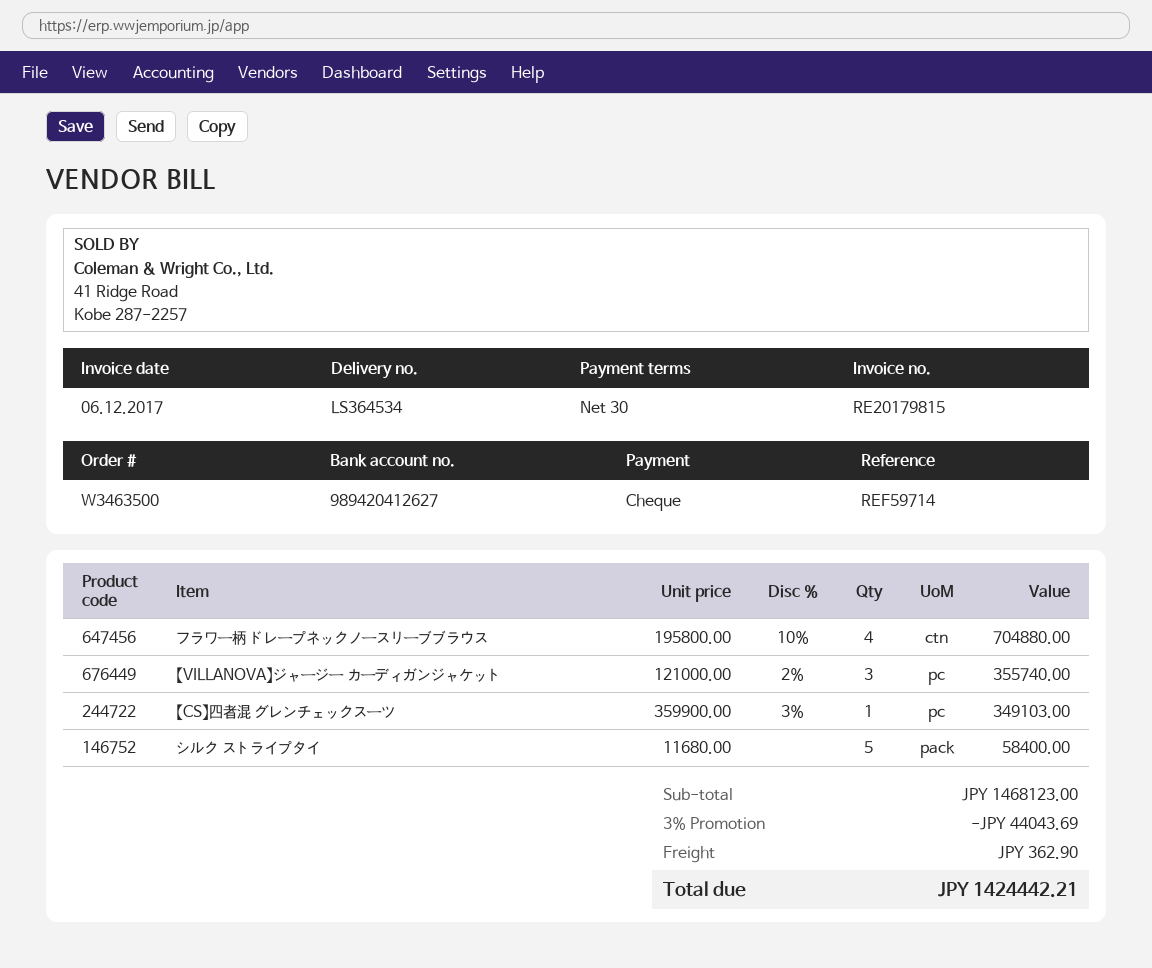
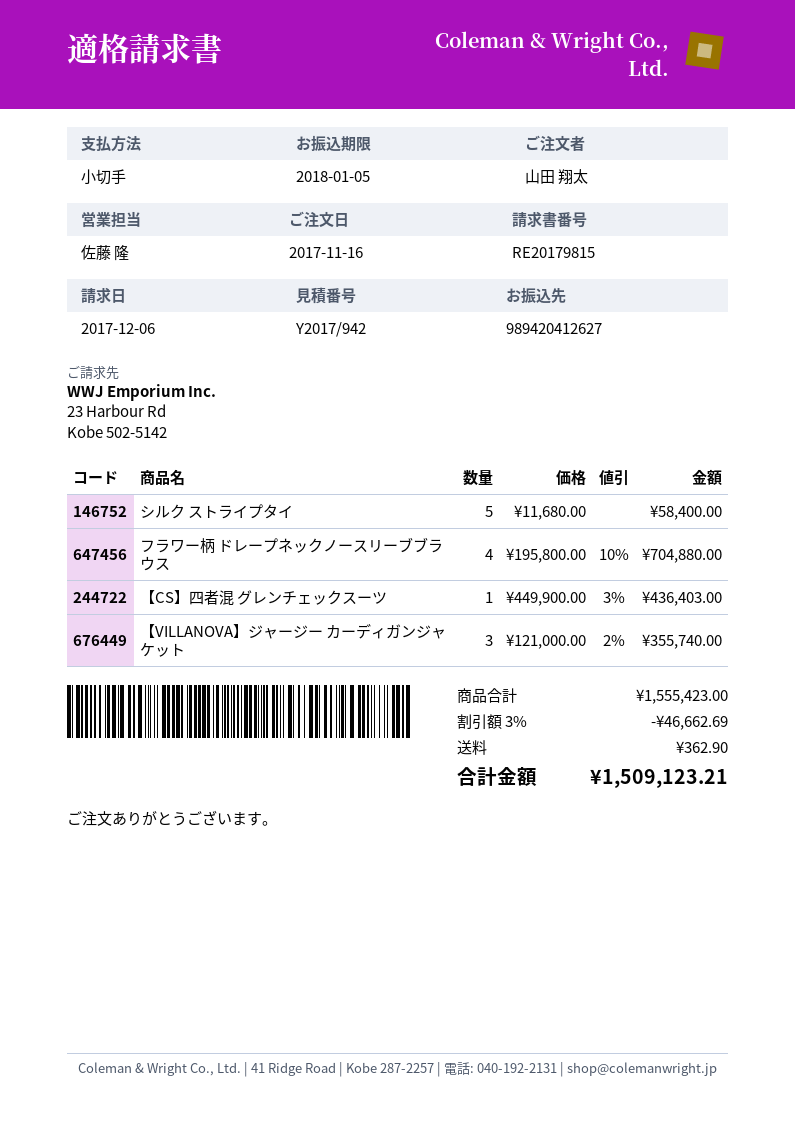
【CS】四者混 グレンチェックスーツ: 1 x 359900.00 - 3% = 349103.00 -> 1 x 449900.00 - 3% = 436403.00
subtotal: 1468123.00 -> 1555423.00
discount: 3% = 44043.69 -> 3% = 46662.69
total: 1424442.21 -> 1509123.21

